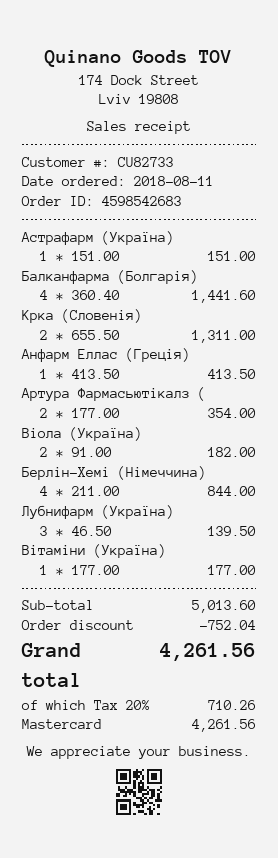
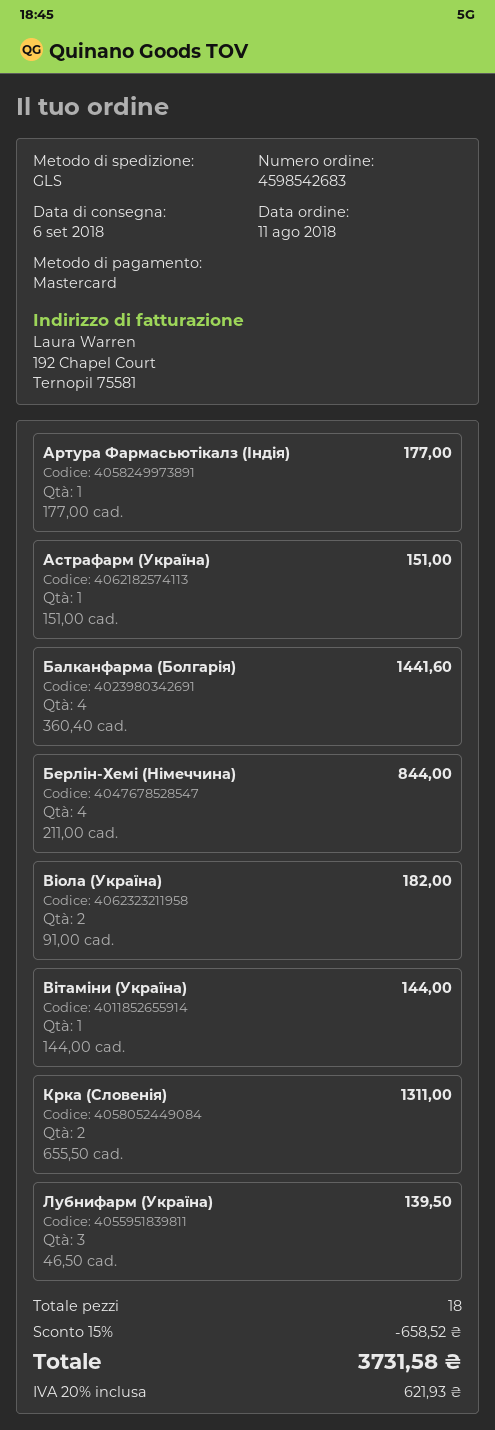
Анфарм Еллас (Греція): 1 x 413.50 = 413.50 -> none
Артура Фармасьютікалз (: 2 x 177.00 = 354.00 -> 1 x 177.00 = 177.00
Вітаміни (Україна): 1 x 177.00 = 177.00 -> 1 x 144.00 = 144.00
discount: 752.04 -> 658.52
tax: 20% = 710.26 -> 20% = 621.93
total: 4261.56 -> 3731.58

